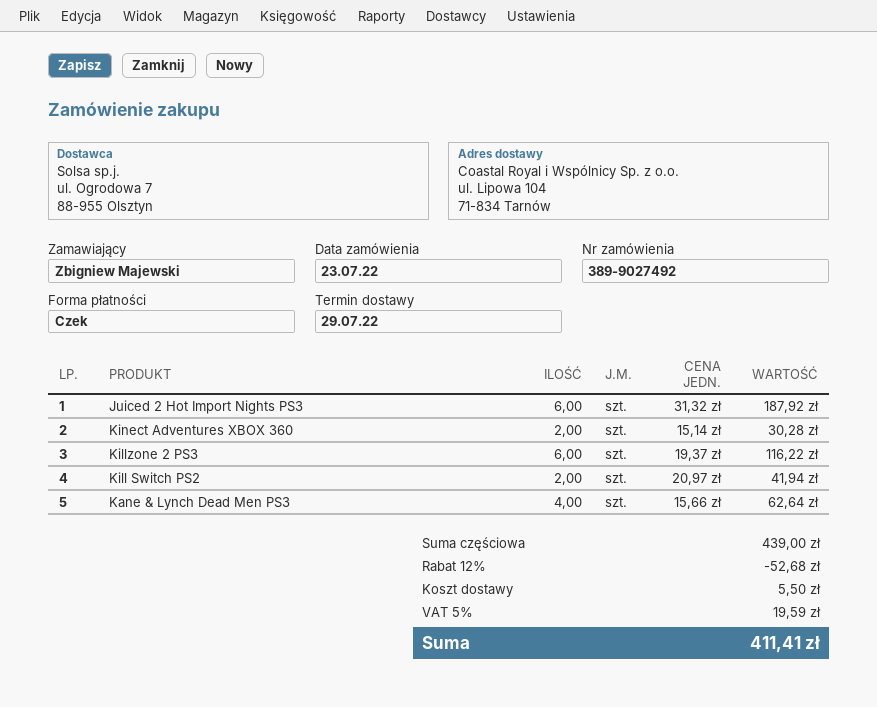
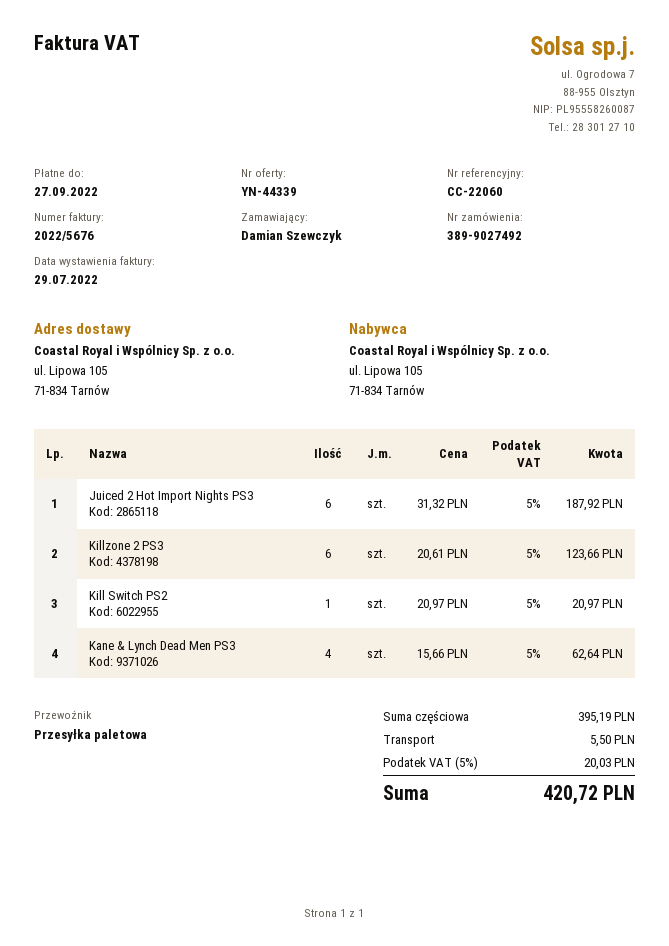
ordered by: Zbigniew Majewski -> Damian Szewczyk
ship to: ul. Lipowa 104, 71-834 Tarnów -> ul. Lipowa 105, 71-834 Tarnów
Kinect Adventures XBOX 360: 2 x 15.14 = 30.28 -> none
Killzone 2 PS3: 6 x 19.37 = 116.22 -> 6 x 20.61 = 123.66
Kill Switch PS2: 2 x 20.97 = 41.94 -> 1 x 20.97 = 20.97
subtotal: 439.00 -> 395.19
discount: 12% = 52.68 -> none
tax: 5% = 19.59 -> 5% = 20.03
total: 411.41 -> 420.72

